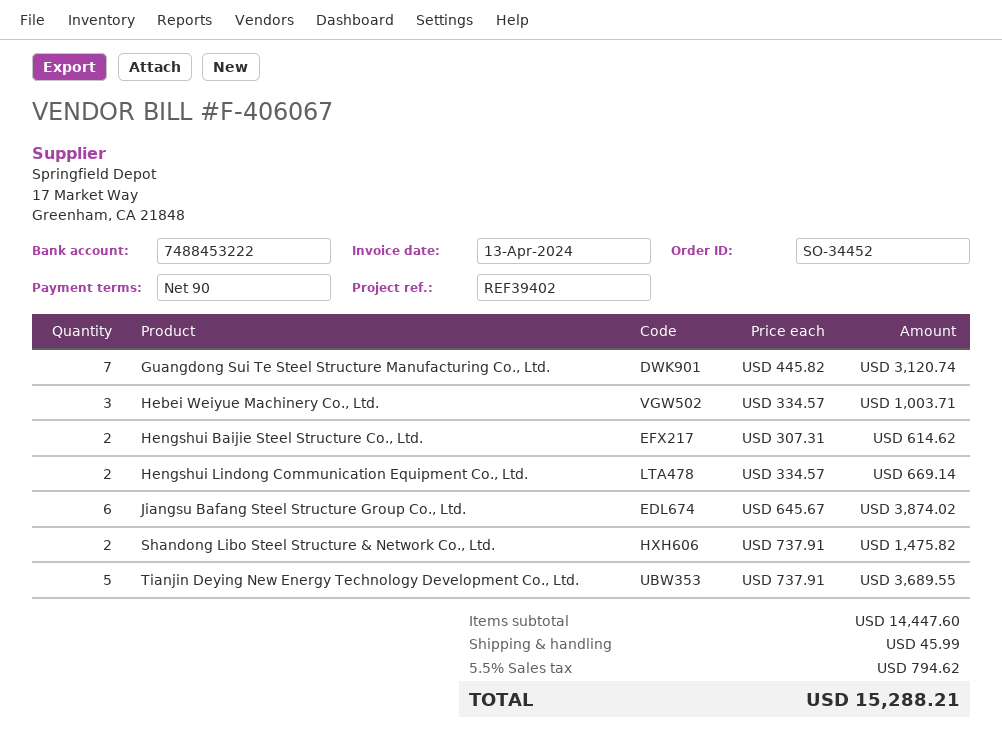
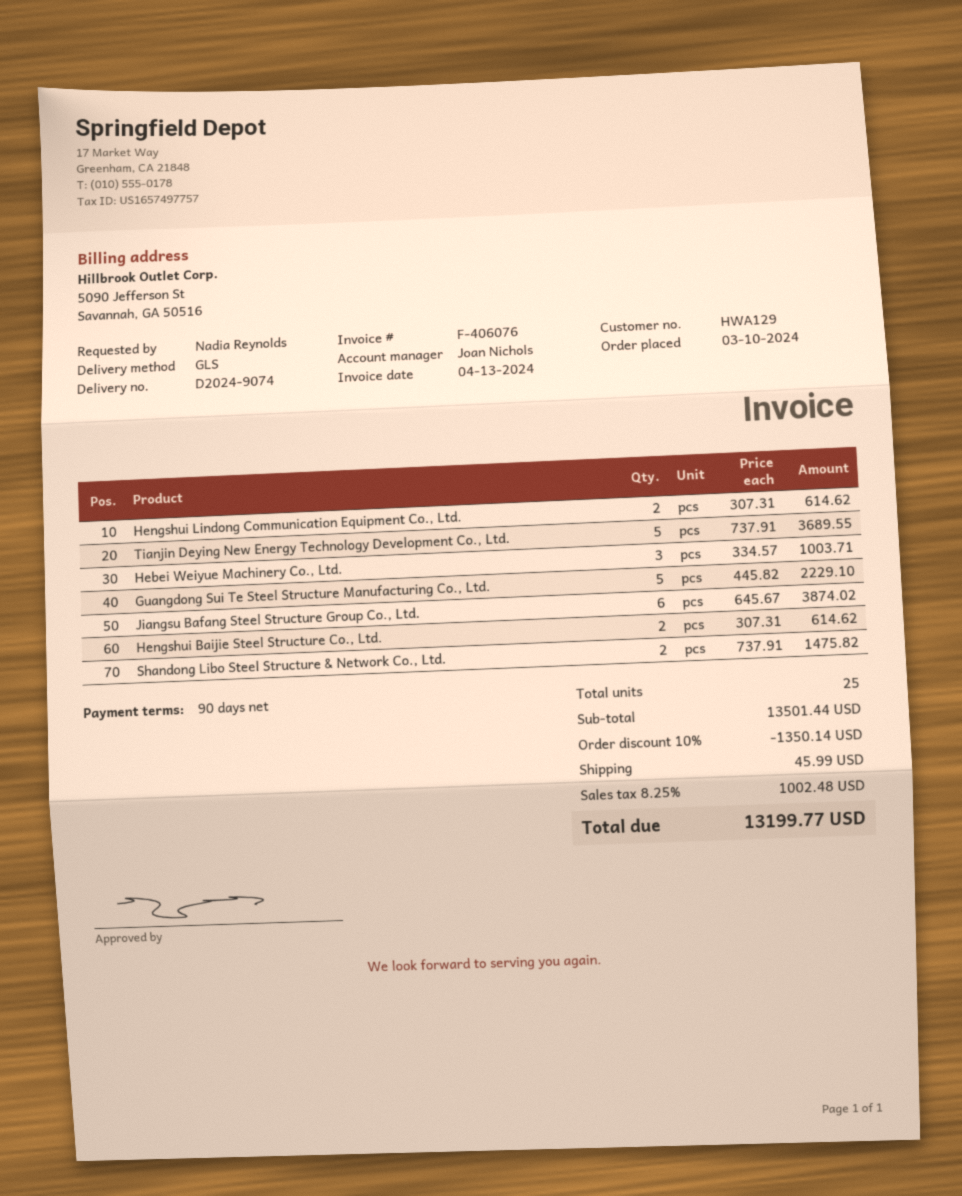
invoice number: F-406067 -> F-406076
Guangdong Sui Te Steel Structure Manufacturing Co., Ltd.: 7 x 445.82 = 3120.74 -> 5 x 445.82 = 2229.10
Hengshui Lindong Communication Equipment Co., Ltd.: 2 x 334.57 = 669.14 -> 2 x 307.31 = 614.62
subtotal: 14447.60 -> 13501.44
discount: none -> 10% = 1350.14
tax: 5.5% = 794.62 -> 8.25% = 1002.48
total: 15288.21 -> 13199.77

